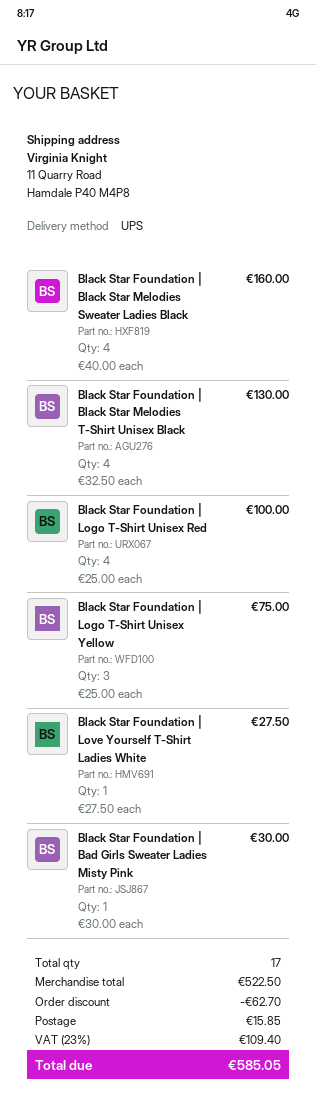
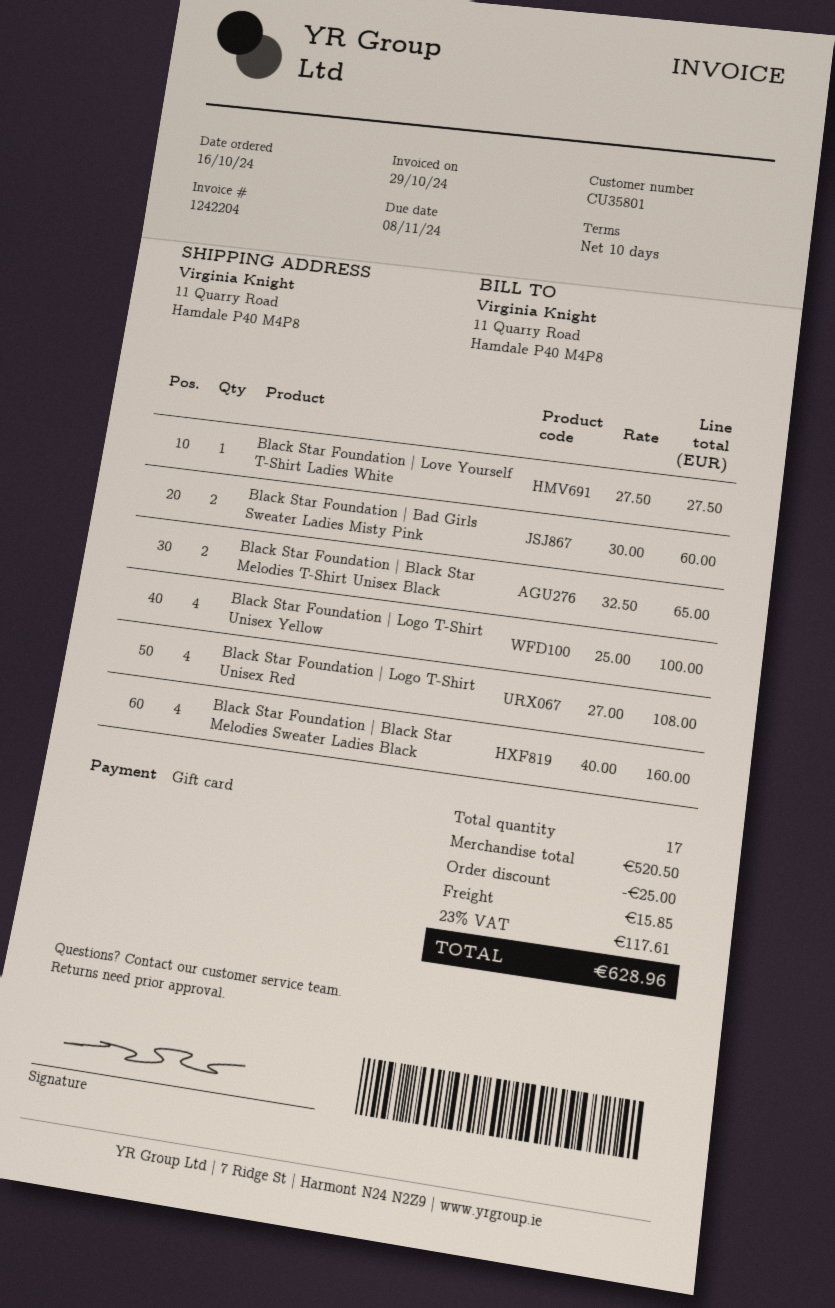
Black Star Foundation | Black Star Melodies T-Shirt Unisex Black: 4 x 32.50 = 130.00 -> 2 x 32.50 = 65.00
Black Star Foundation | Logo T-Shirt Unisex Red: 4 x 25.00 = 100.00 -> 4 x 27.00 = 108.00
Black Star Foundation | Logo T-Shirt Unisex Yellow: 3 x 25.00 = 75.00 -> 4 x 25.00 = 100.00
Black Star Foundation | Bad Girls Sweater Ladies Misty Pink: 1 x 30.00 = 30.00 -> 2 x 30.00 = 60.00
subtotal: 522.50 -> 520.50
discount: 62.70 -> 25.00
tax: 23% = 109.40 -> 23% = 117.61
total: 585.05 -> 628.96

